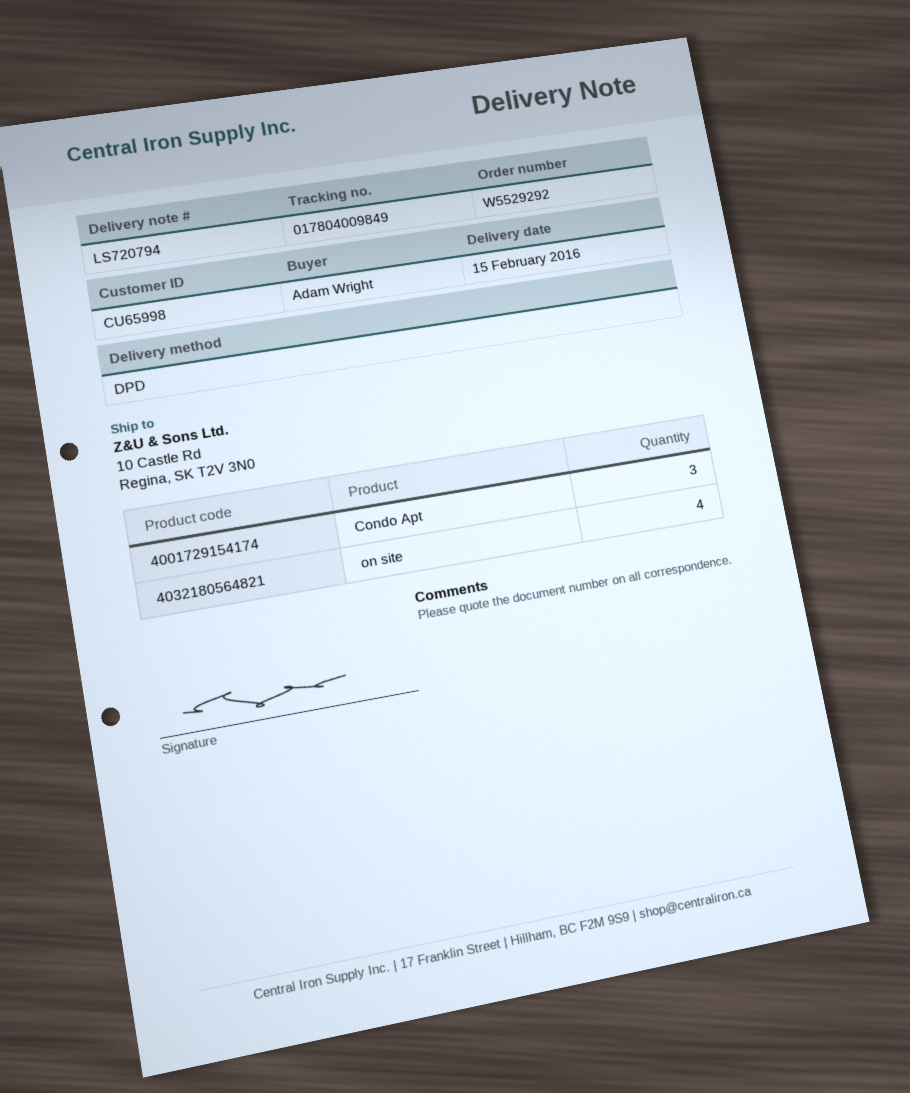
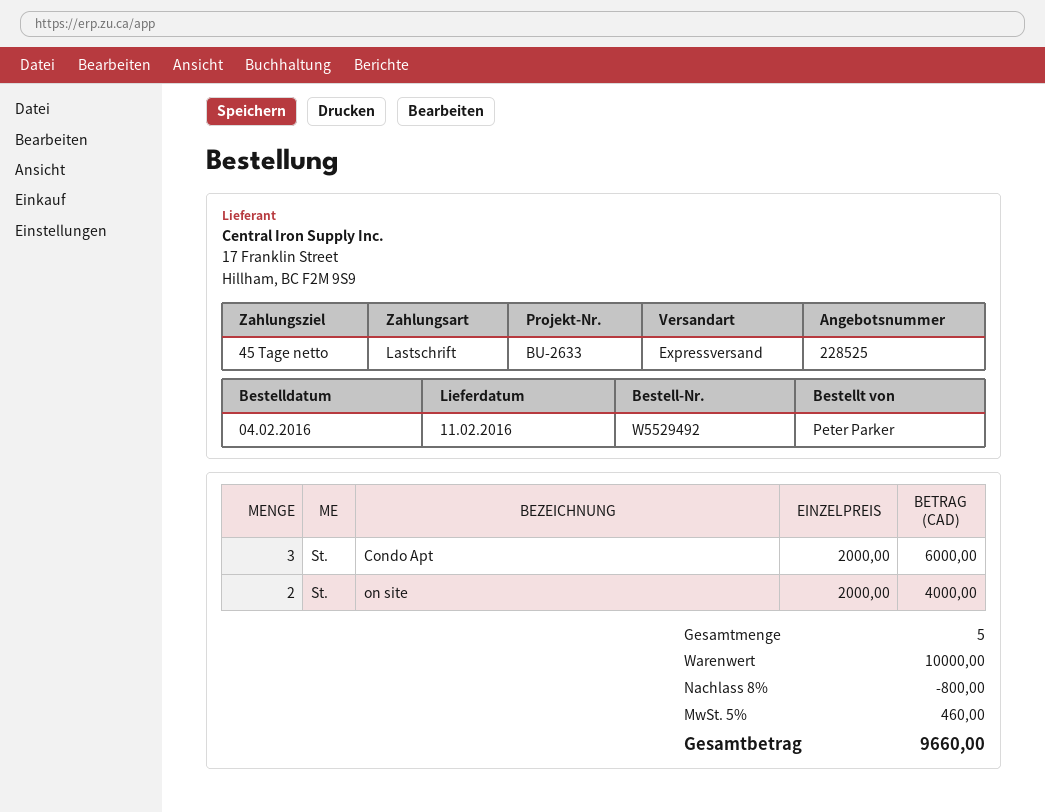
order number: W5529292 -> W5529492
delivery date: 2016-02-15 -> 2016-02-11
ordered by: Adam Wright -> Peter Parker
shipping method: DPD -> express
on site: 4 -> 2

